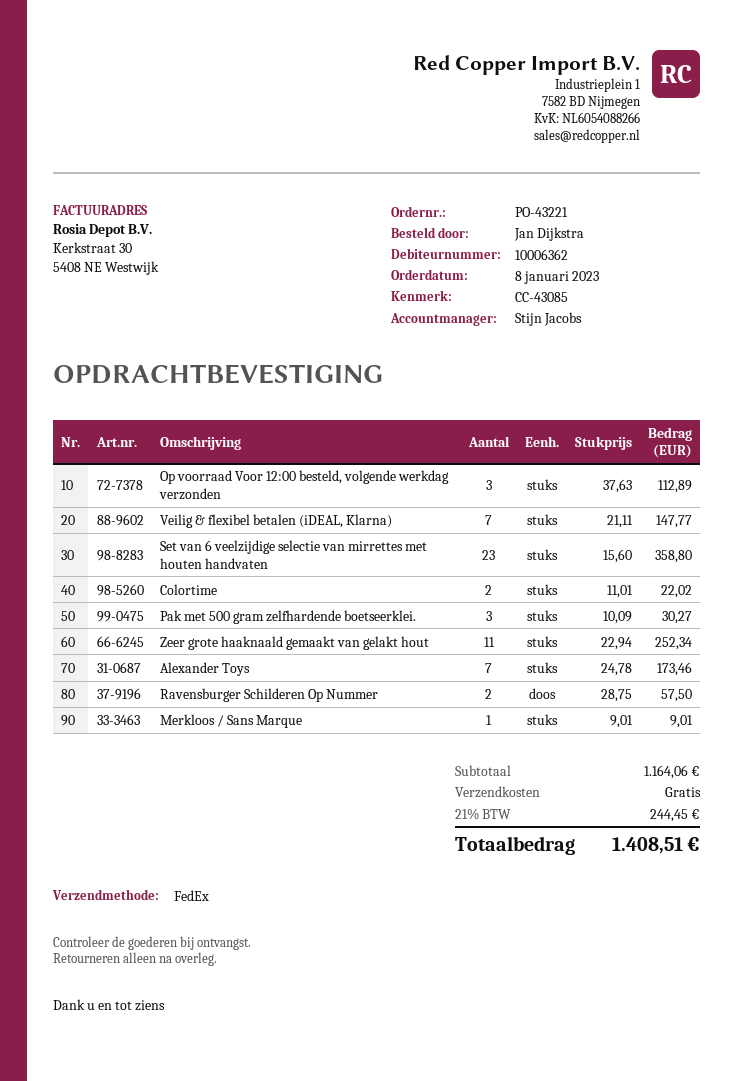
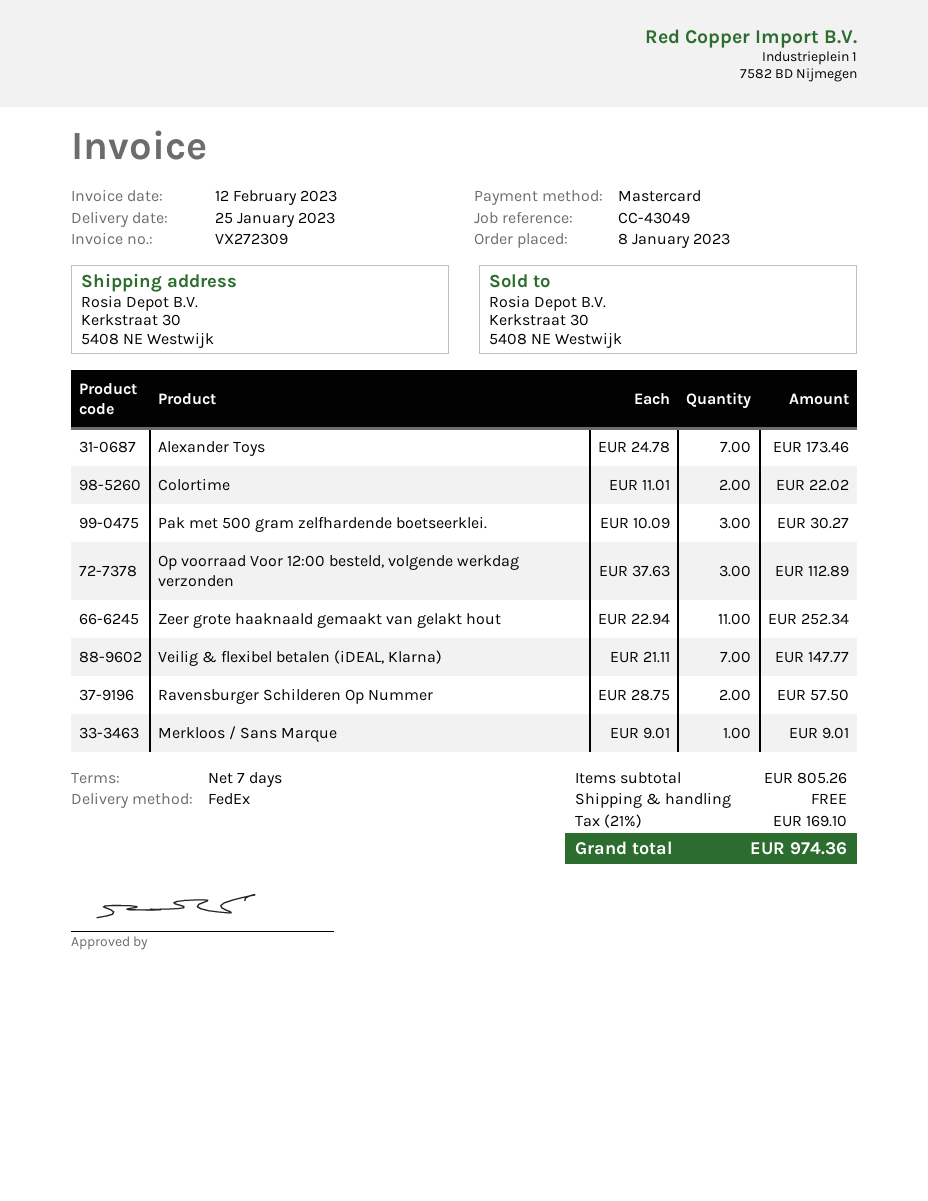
reference: CC-43085 -> CC-43049
Set van 6 veelzijdige selectie van mirrettes met houten handvaten: 23 x 15.60 = 358.80 -> none
subtotal: 1164.06 -> 805.26
tax: 21% = 244.45 -> 21% = 169.10
total: 1408.51 -> 974.36

